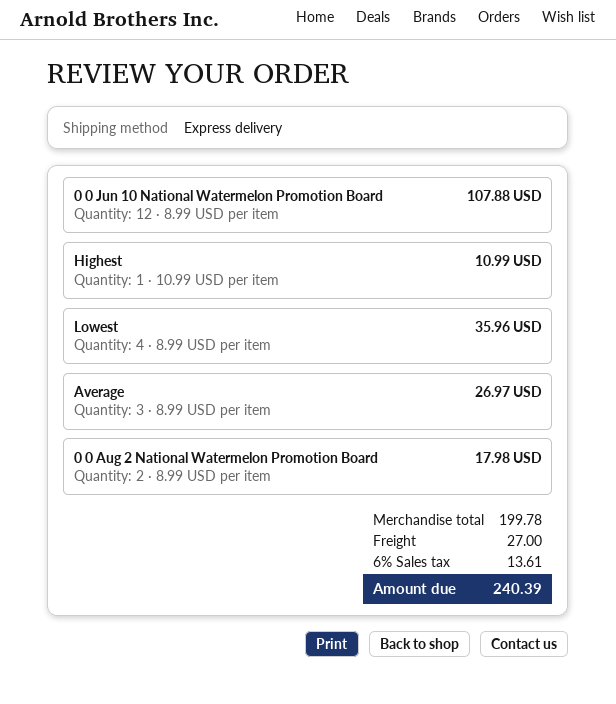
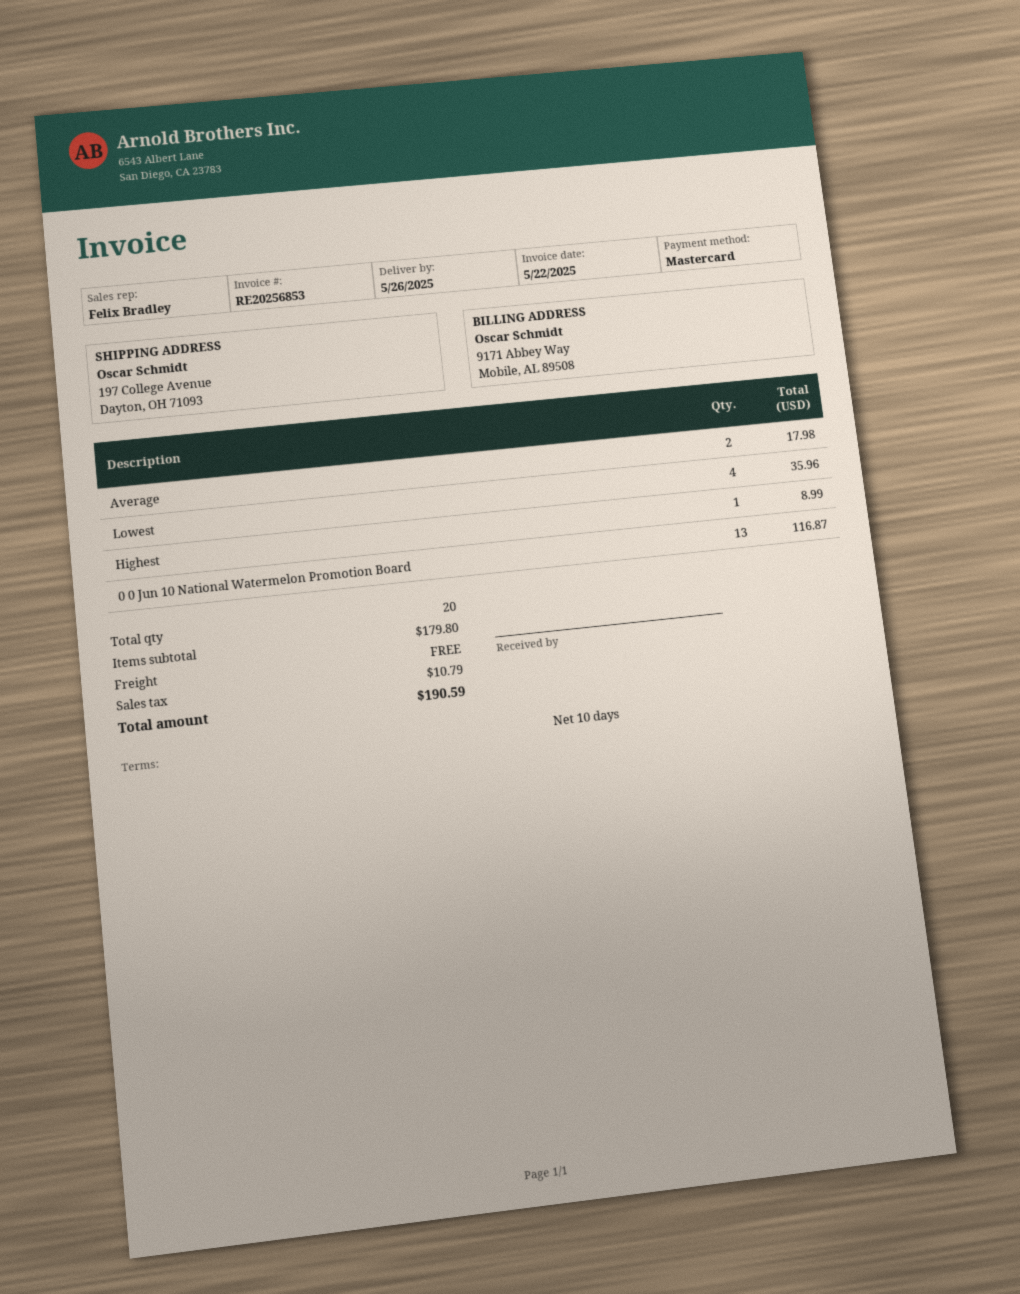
0 0 Jun 10 National Watermelon Promotion Board: 12 for 107.88 -> 13 for 116.87
Highest: 1 for 10.99 -> 1 for 8.99
Average: 3 for 26.97 -> 2 for 17.98
0 0 Aug 2 National Watermelon Promotion Board: 2 for 17.98 -> none
subtotal: 199.78 -> 179.80
shipping: 27.00 -> 0.00
tax: 13.61 -> 10.79
total: 240.39 -> 190.59

